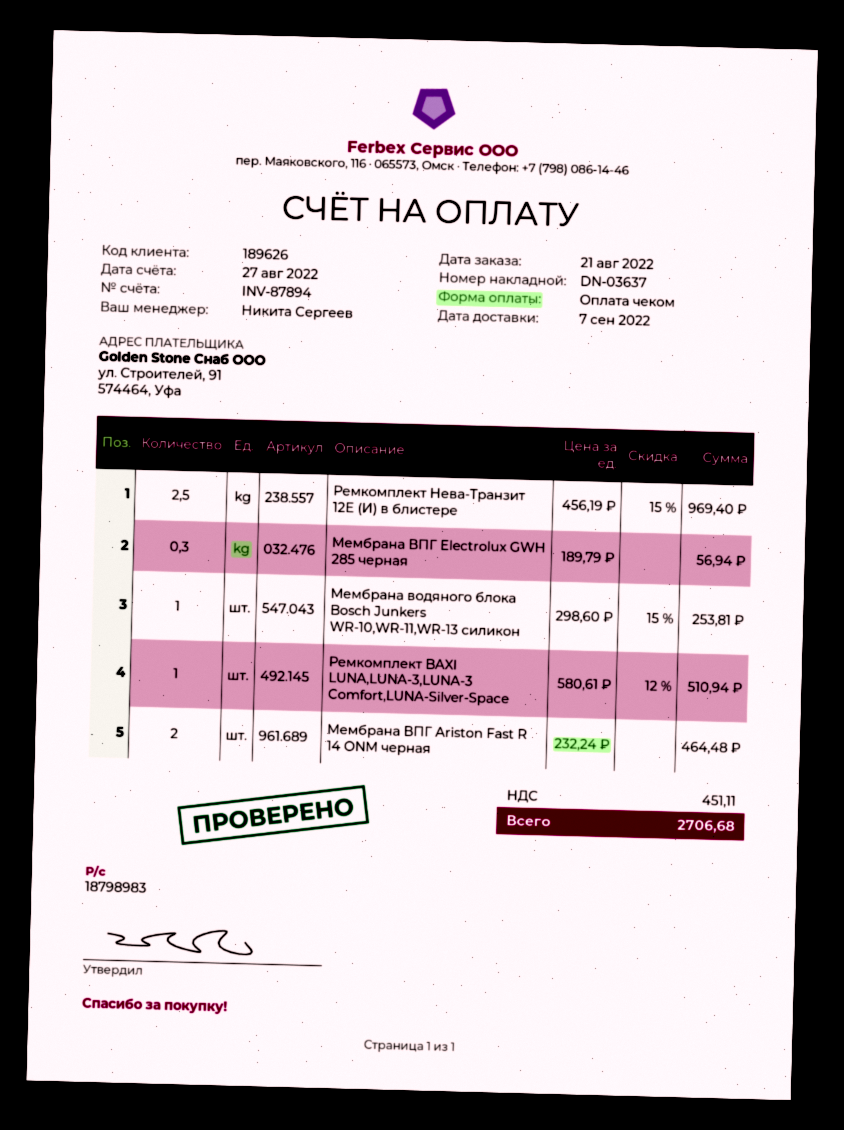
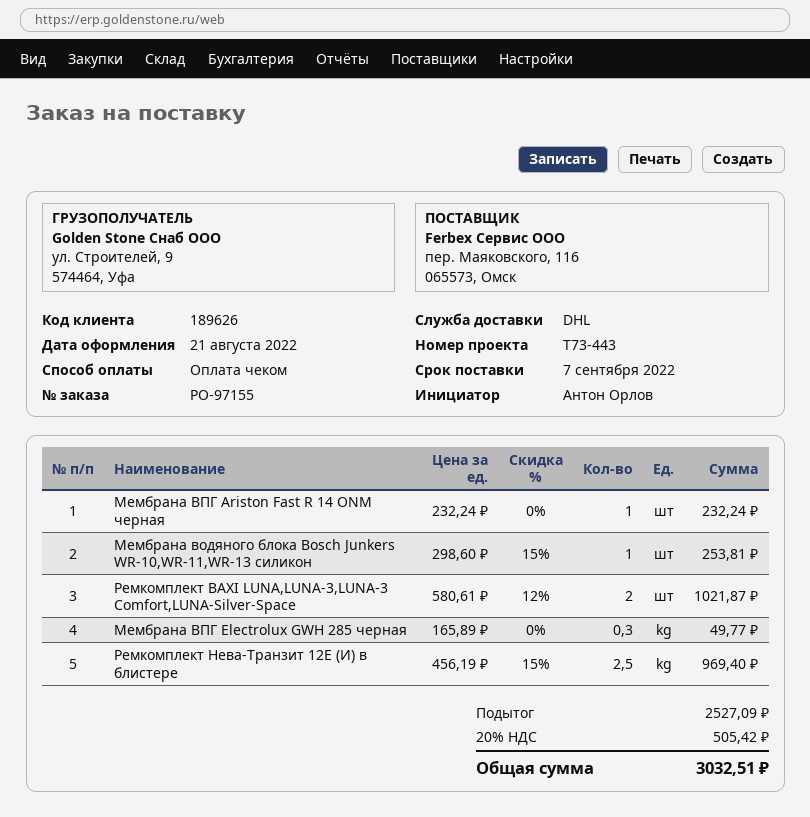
Мембрана ВПГ Electrolux GWH 285 черная: 0.3 x 189.79 = 56.94 -> 0.3 x 165.89 = 49.77
Ремкомплект BAXI LUNA,LUNA-3,LUNA-3 Comfort,LUNA-Silver-Space: 1 x 580.61 - 12% = 510.94 -> 2 x 580.61 - 12% = 1021.87
Мембрана ВПГ Ariston Fast R 14 ONM черная: 2 x 232.24 = 464.48 -> 1 x 232.24 = 232.24
tax: 451.11 -> 505.42
total: 2706.68 -> 3032.51

